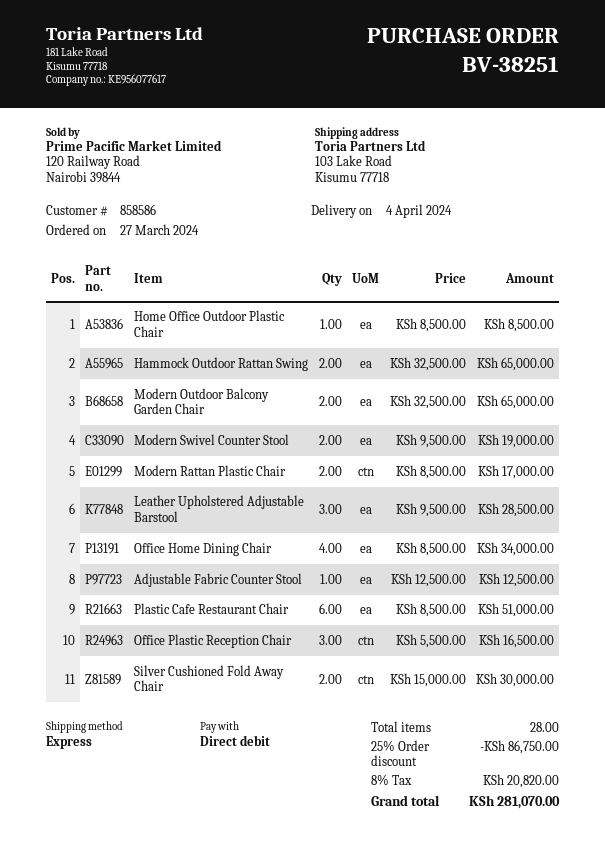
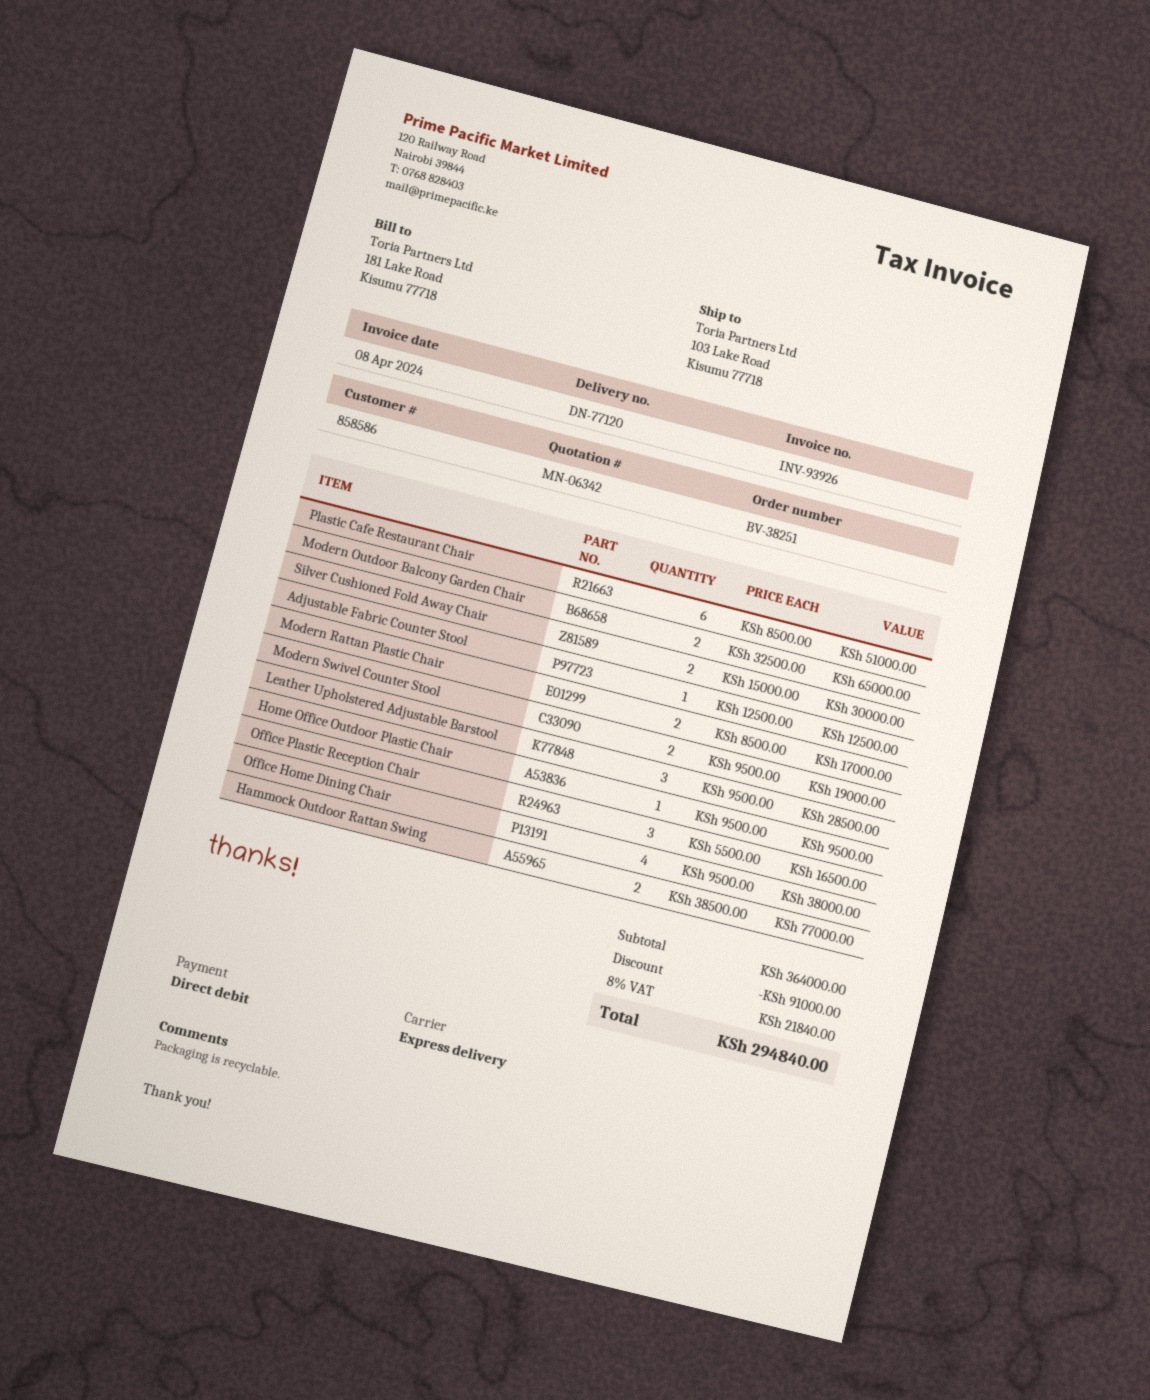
Home Office Outdoor Plastic Chair: 1 x 8500.00 = 8500.00 -> 1 x 9500.00 = 9500.00
Hammock Outdoor Rattan Swing: 2 x 32500.00 = 65000.00 -> 2 x 38500.00 = 77000.00
Office Home Dining Chair: 4 x 8500.00 = 34000.00 -> 4 x 9500.00 = 38000.00
discount: 86750.00 -> 91000.00
tax: 8% = 20820.00 -> 8% = 21840.00
total: 281070.00 -> 294840.00

